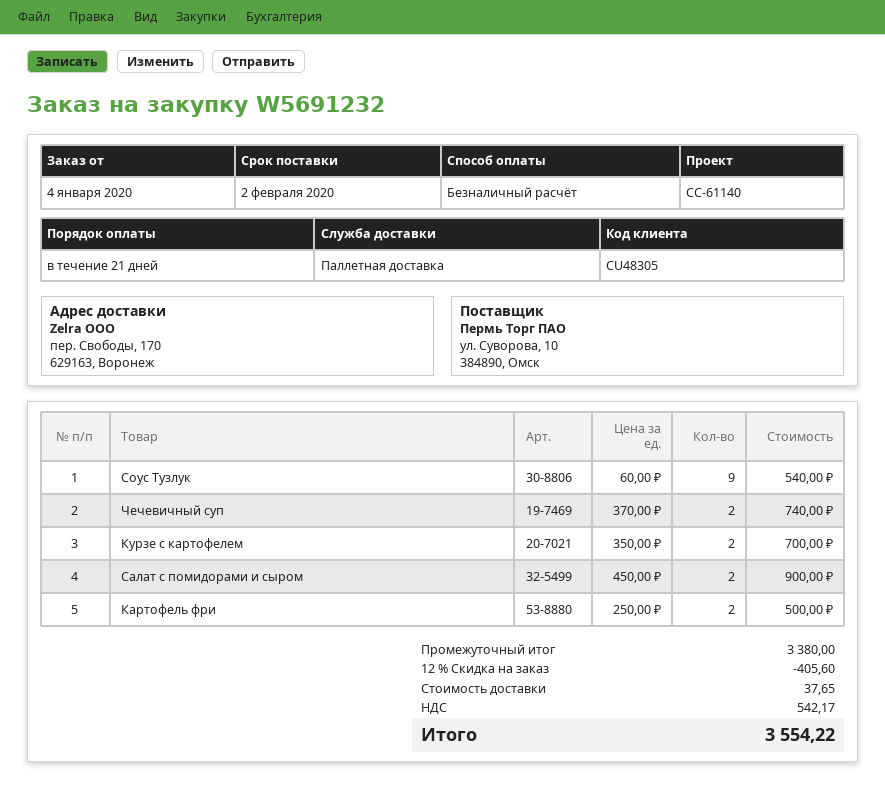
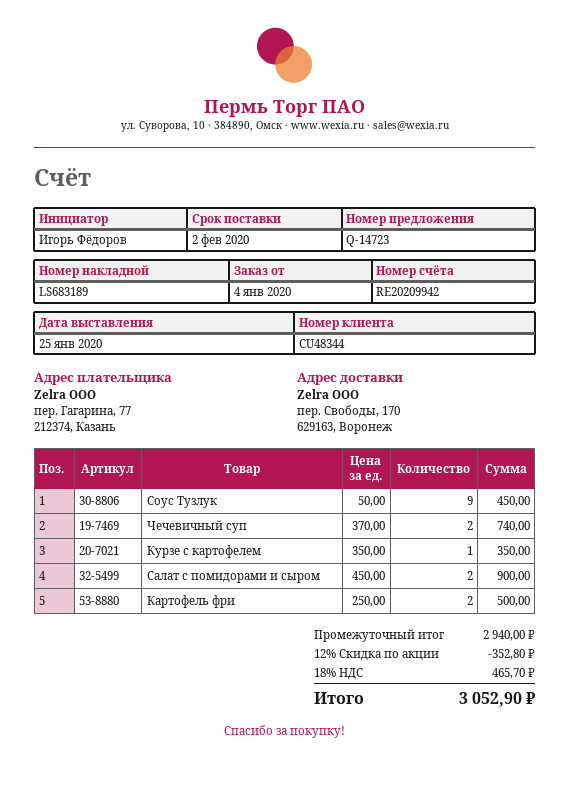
customer number: CU48305 -> CU48344
Соус Тузлук: 9 x 60.00 = 540.00 -> 9 x 50.00 = 450.00
Курзе с картофелем: 2 x 350.00 = 700.00 -> 1 x 350.00 = 350.00
subtotal: 3380.00 -> 2940.00
discount: 12% = 405.60 -> 12% = 352.80
shipping: 37.65 -> none
tax: 542.17 -> 465.70
total: 3554.22 -> 3052.90

